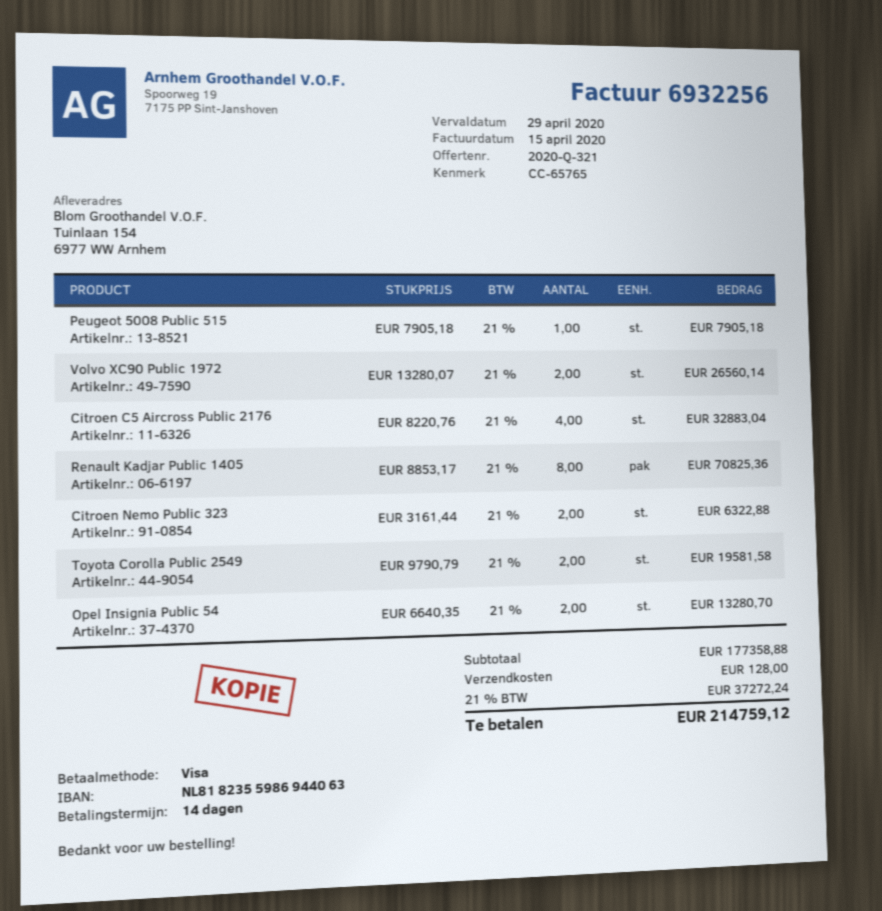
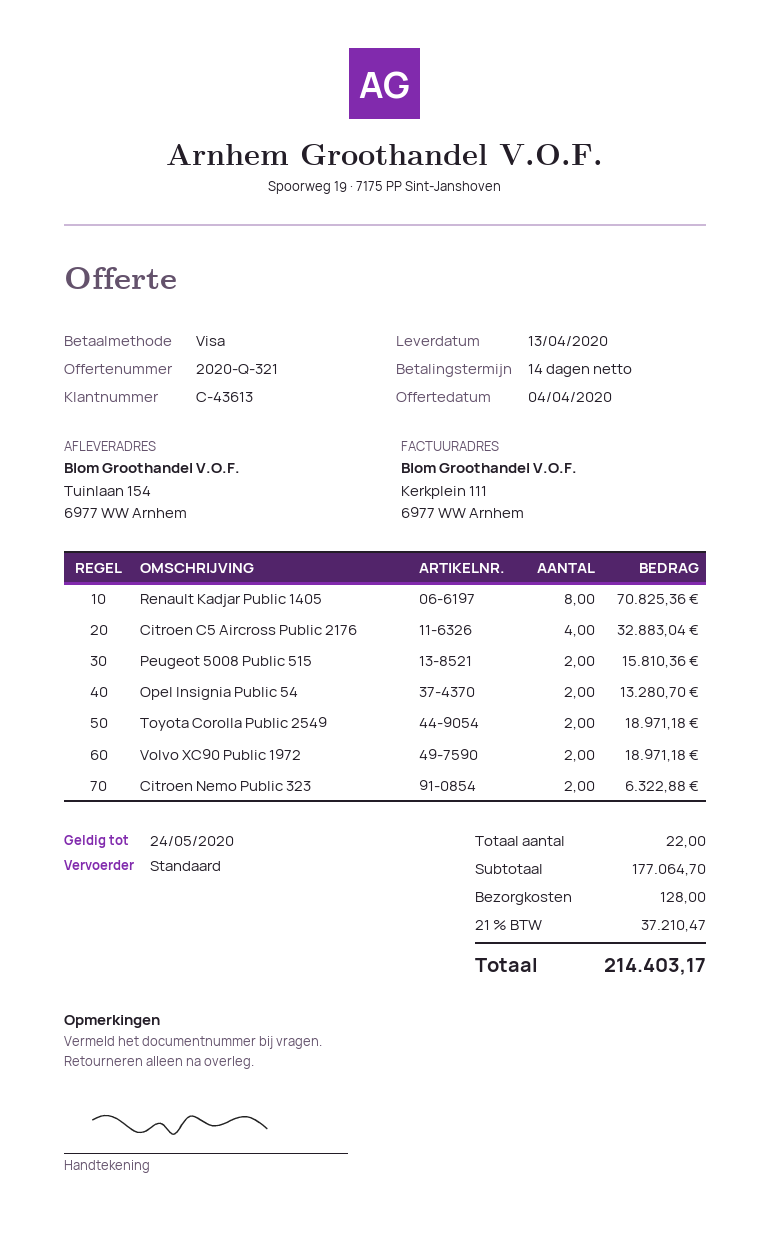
Peugeot 5008 Public 515: 1 for 7905.18 -> 2 for 15810.36
Volvo XC90 Public 1972: 2 for 26560.14 -> 2 for 18971.18
Toyota Corolla Public 2549: 2 for 19581.58 -> 2 for 18971.18
subtotal: 177358.88 -> 177064.70
tax: 21% = 37272.24 -> 21% = 37210.47
total: 214759.12 -> 214403.17

